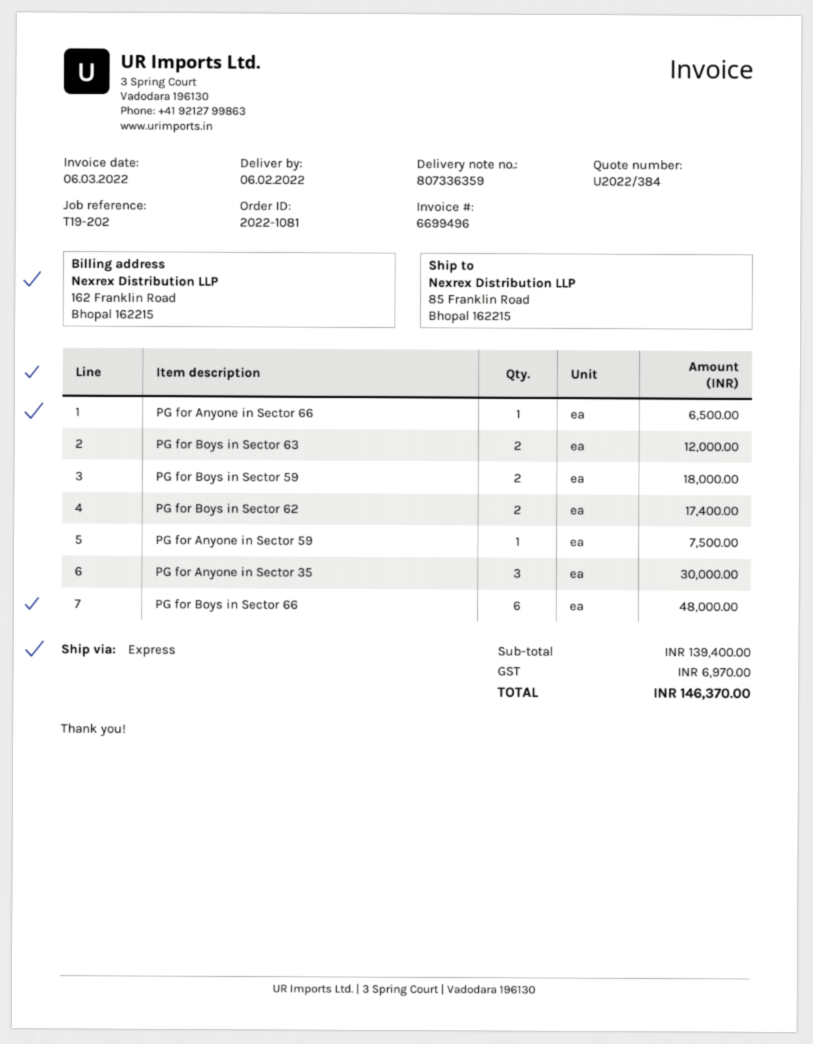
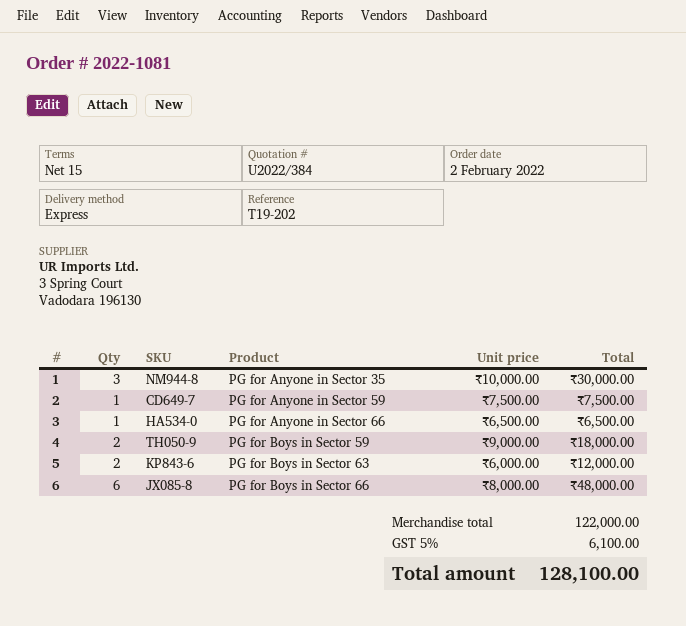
PG for Boys in Sector 62: 2 for 17400.00 -> none
subtotal: 139400.00 -> 122000.00
tax: 6970.00 -> 6100.00
total: 146370.00 -> 128100.00

